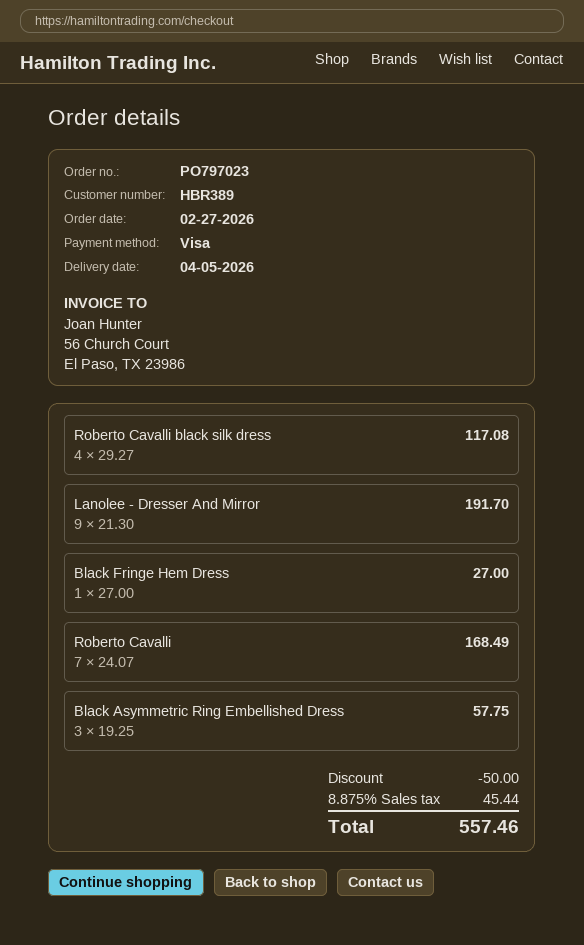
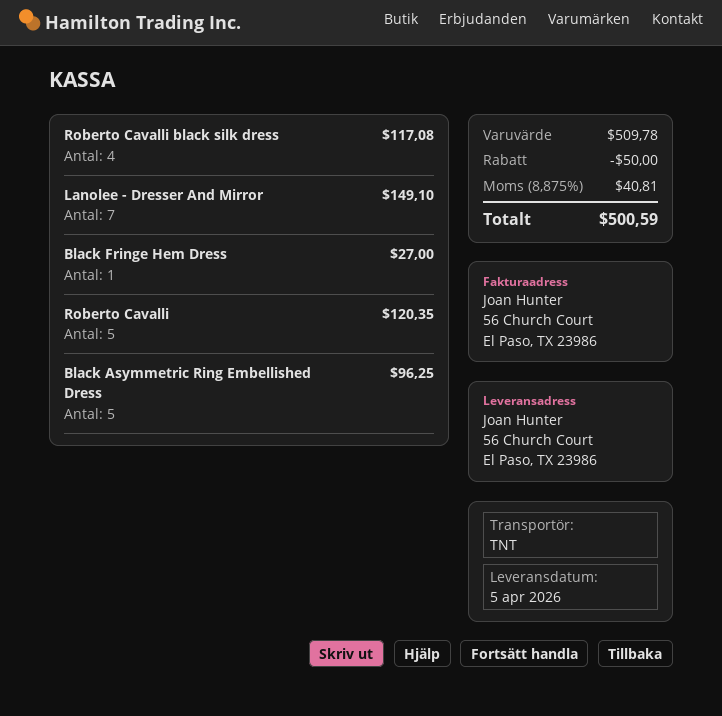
Lanolee - Dresser And Mirror: 9 for 191.70 -> 7 for 149.10
Roberto Cavalli: 7 for 168.49 -> 5 for 120.35
Black Asymmetric Ring Embellished Dress: 3 for 57.75 -> 5 for 96.25
tax: 8.875% = 45.44 -> 8.875% = 40.81
total: 557.46 -> 500.59

